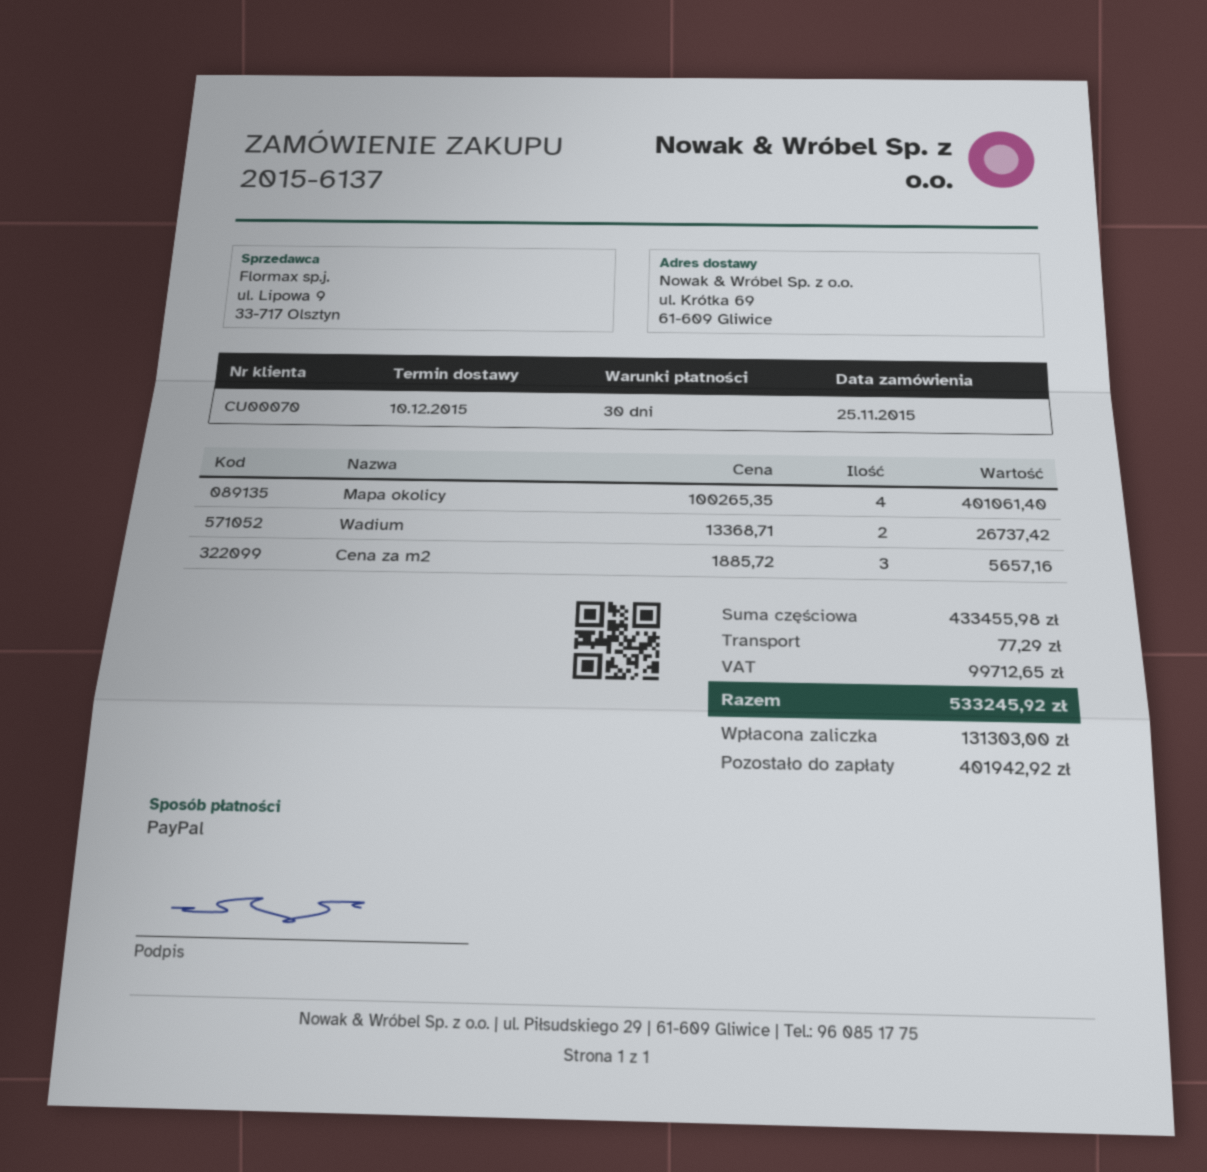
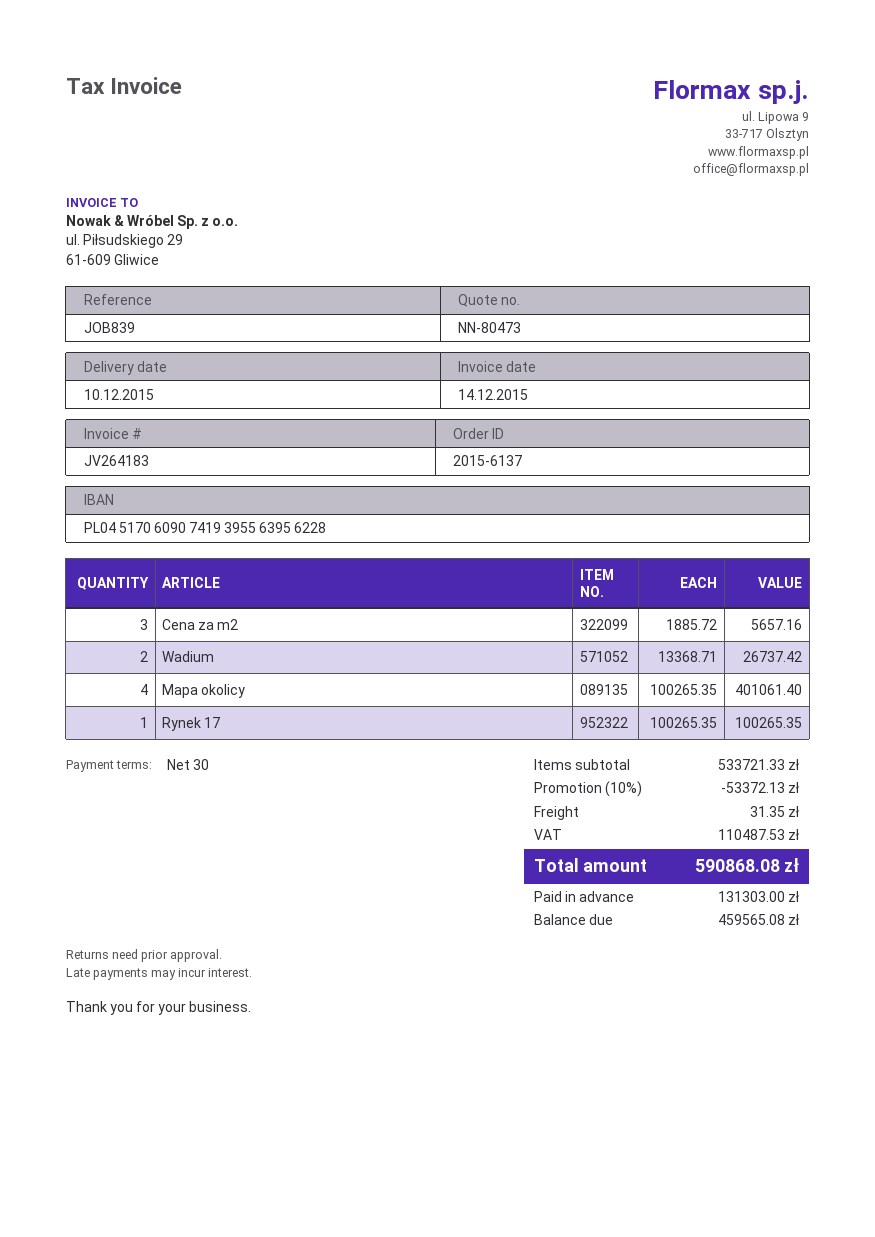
Rynek 17: none -> 1 x 100265.35 = 100265.35
subtotal: 433455.98 -> 533721.33
discount: none -> 10% = 53372.13
shipping: 77.29 -> 31.35
tax: 99712.65 -> 110487.53
total: 533245.92 -> 590868.08
balance: 401942.92 -> 459565.08

